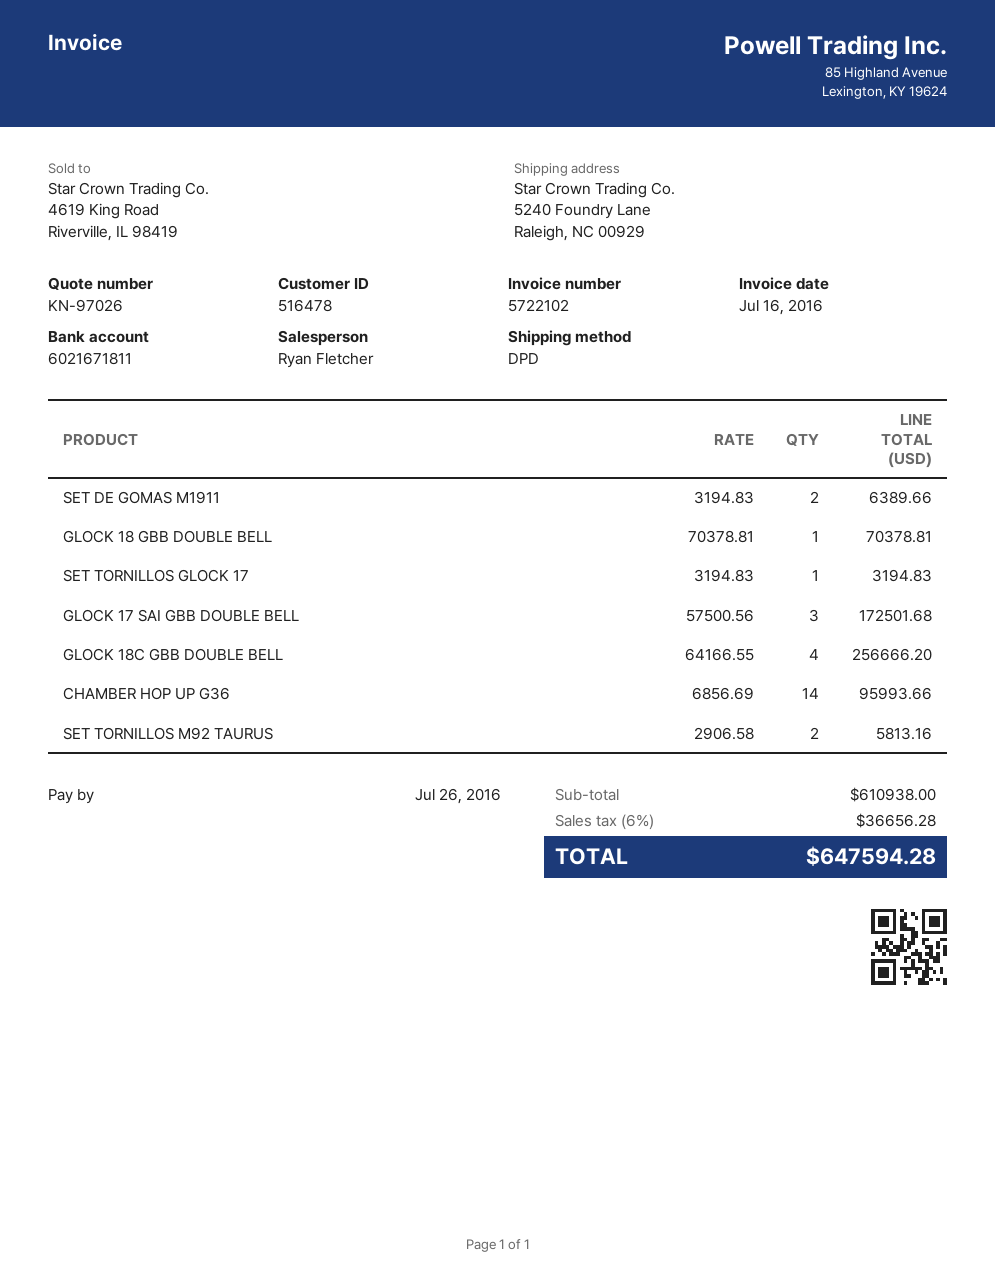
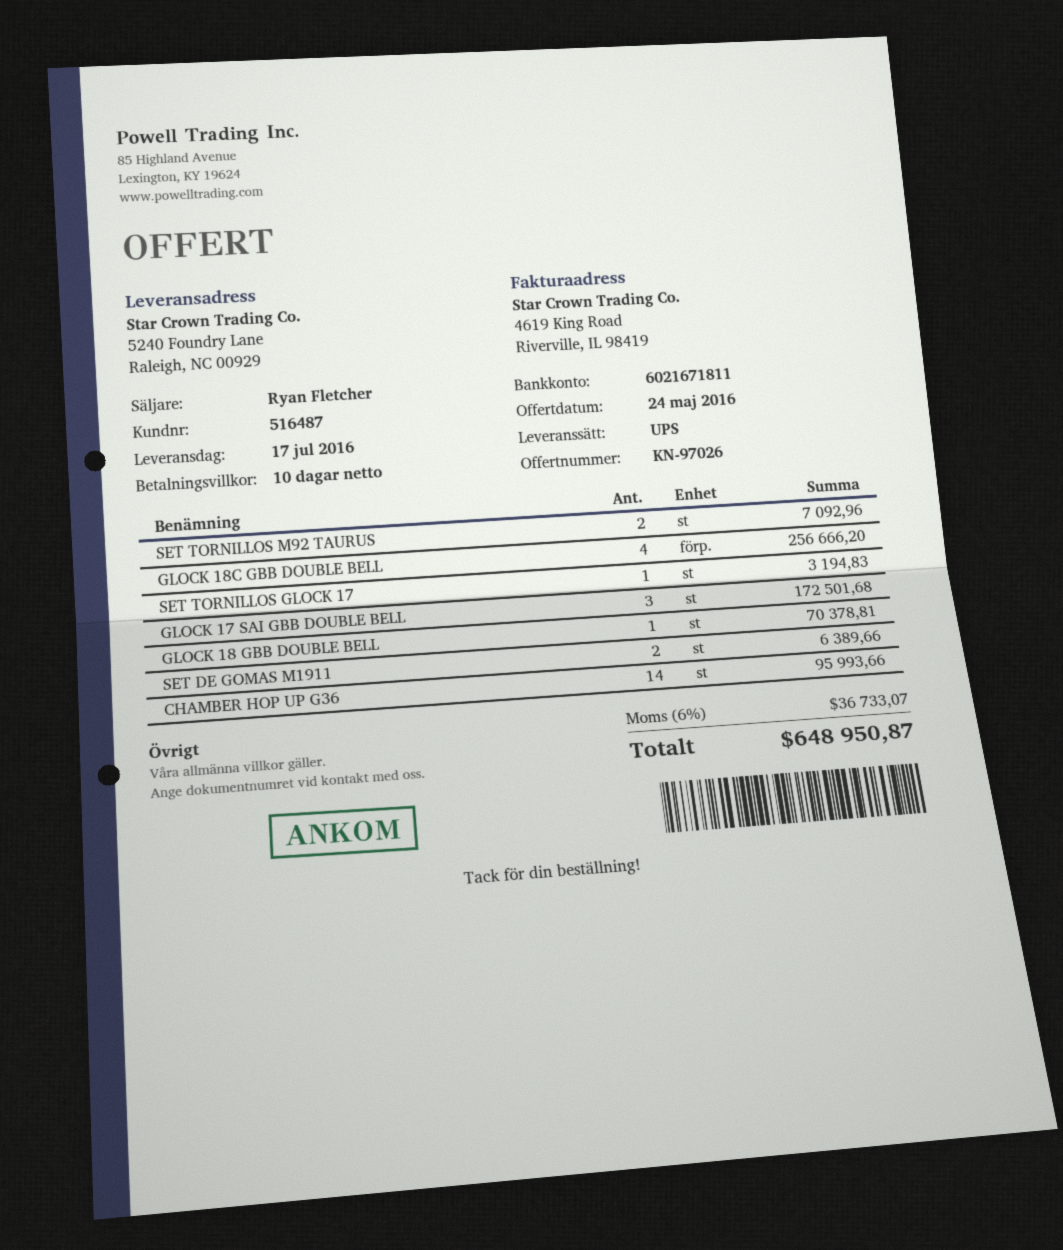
customer number: 516478 -> 516487
shipping method: DPD -> UPS
SET TORNILLOS M92 TAURUS: 2 for 5813.16 -> 2 for 7092.96
tax: 6% = 36656.28 -> 6% = 36733.07
total: 647594.28 -> 648950.87

